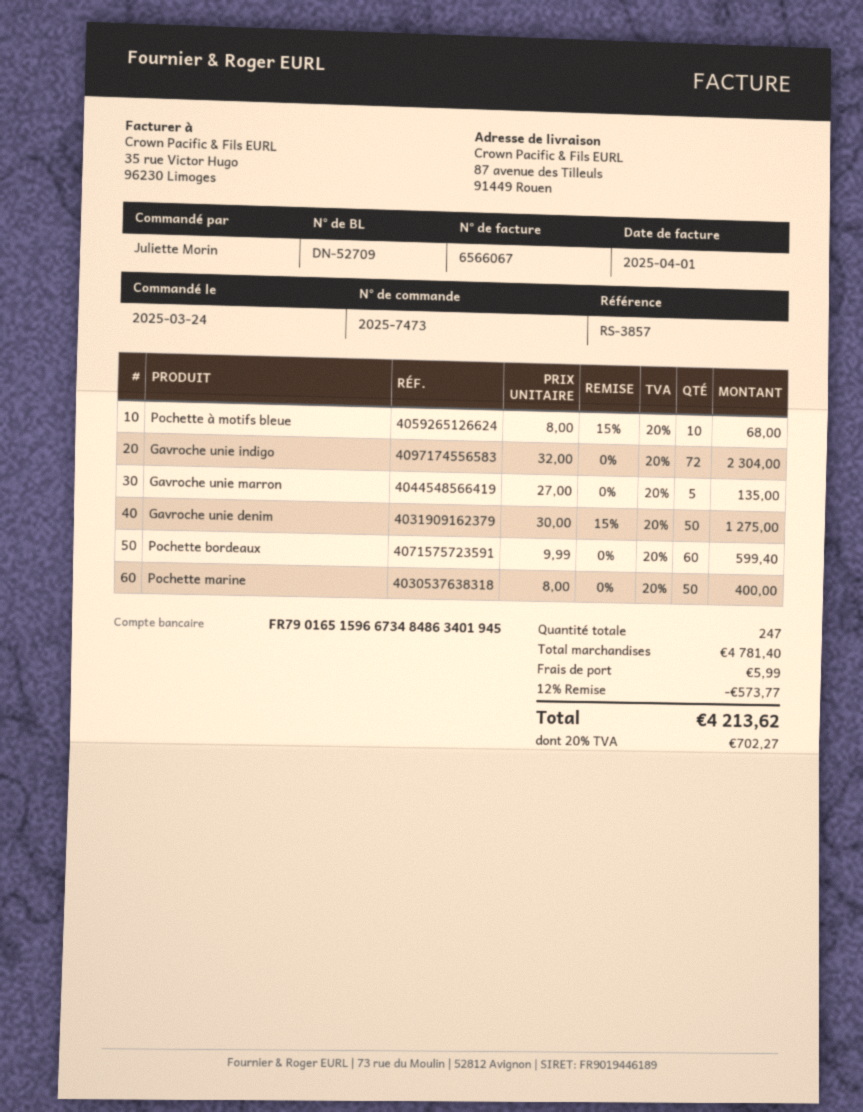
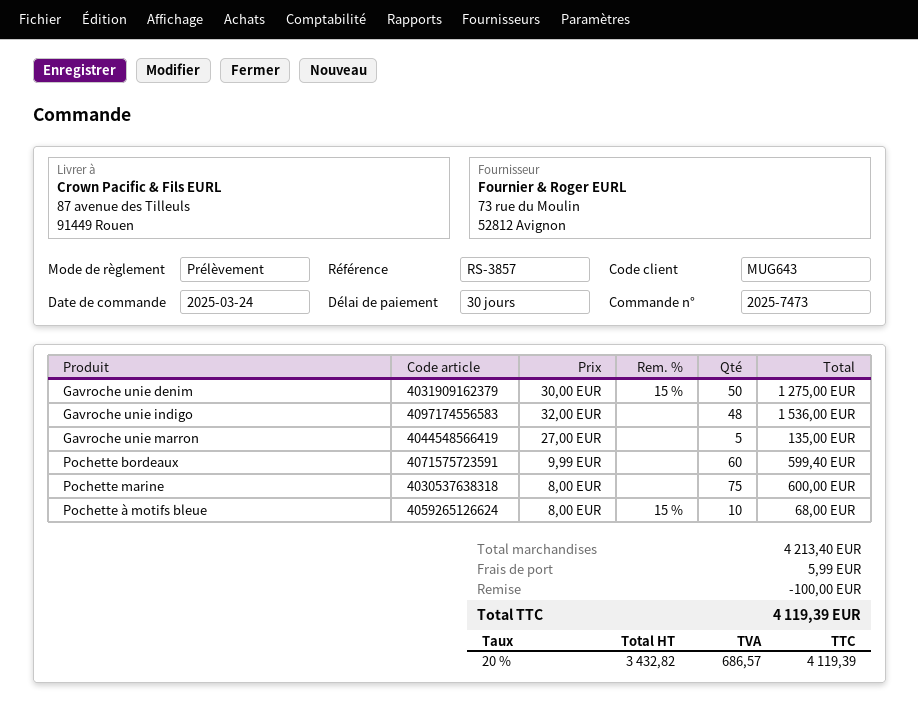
Gavroche unie indigo: 72 x 32.00 = 2304.00 -> 48 x 32.00 = 1536.00
Pochette marine: 50 x 8.00 = 400.00 -> 75 x 8.00 = 600.00
subtotal: 4781.40 -> 4213.40
discount: 573.77 -> 100.00
tax: 20% = 702.27 -> 20% = 686.57
total: 4213.62 -> 4119.39

